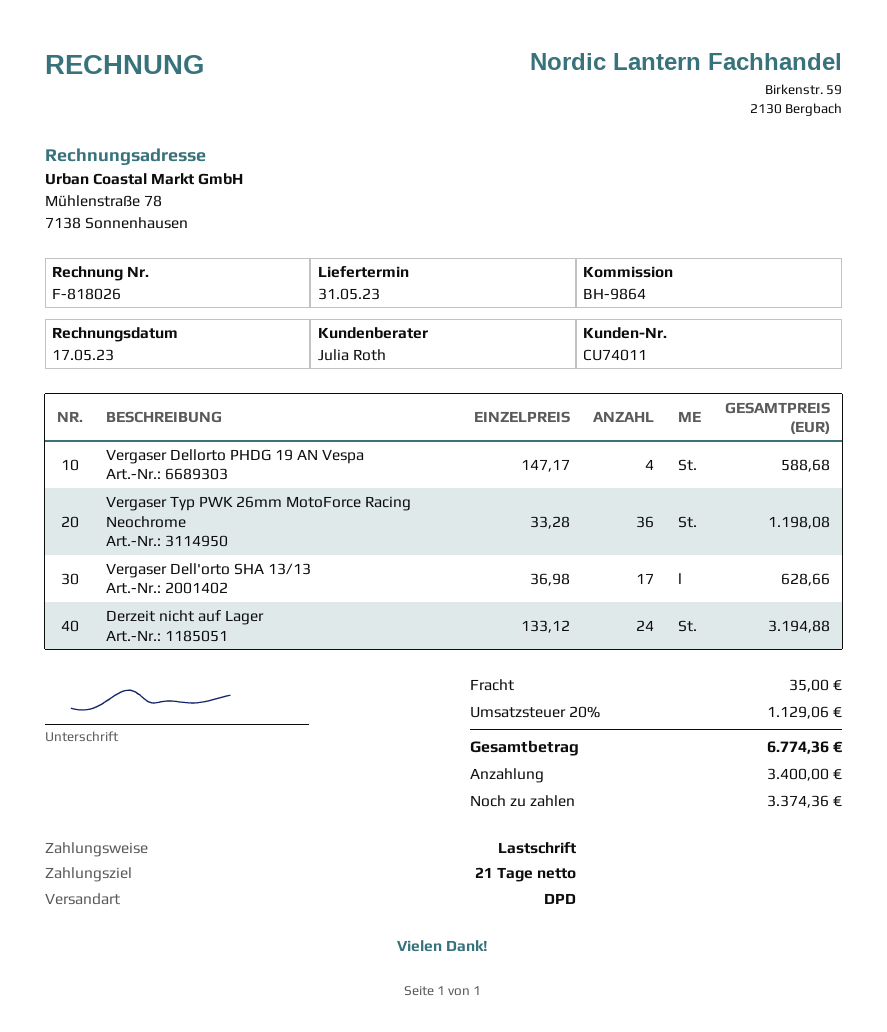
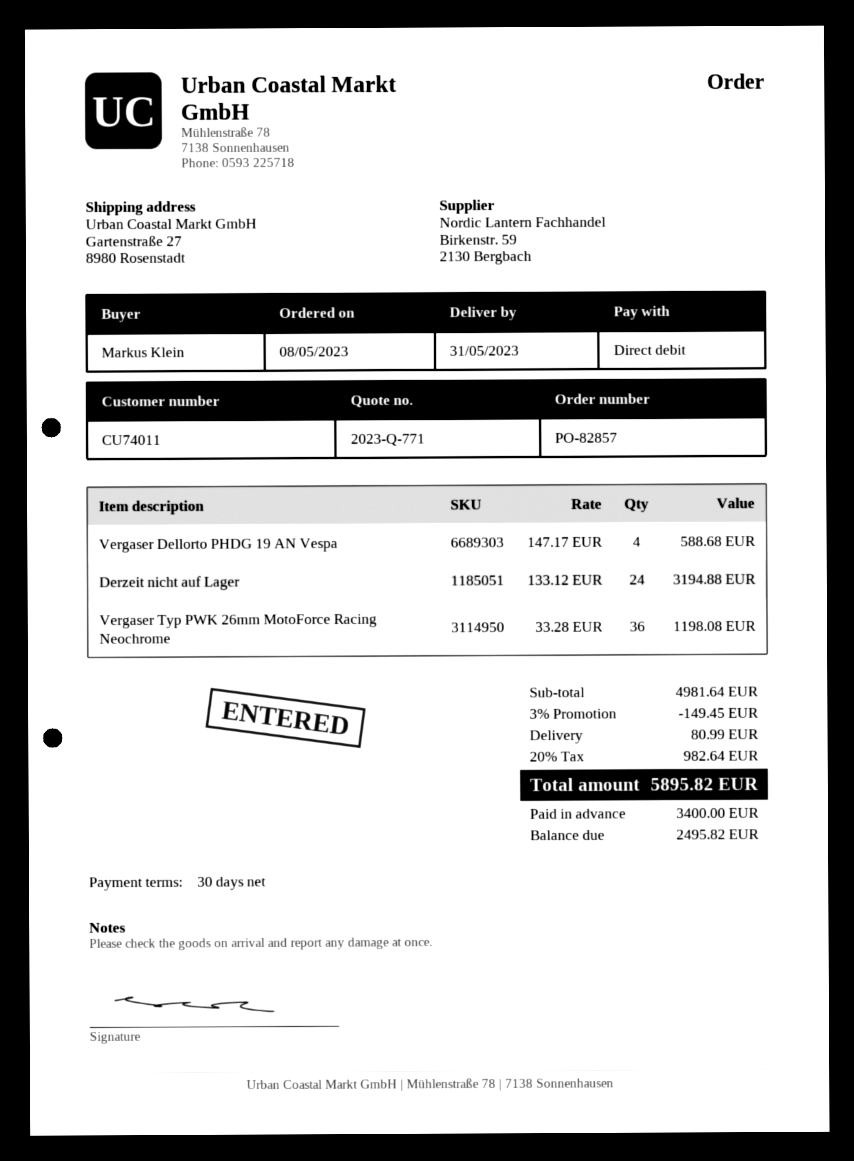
payment terms: 21 days -> 30 days
Vergaser Dell'orto SHA 13/13: 17 x 36.98 = 628.66 -> none
discount: none -> 3% = 149.45
shipping: 35.00 -> 80.99
tax: 20% = 1129.06 -> 20% = 982.64
total: 6774.36 -> 5895.82
balance: 3374.36 -> 2495.82

